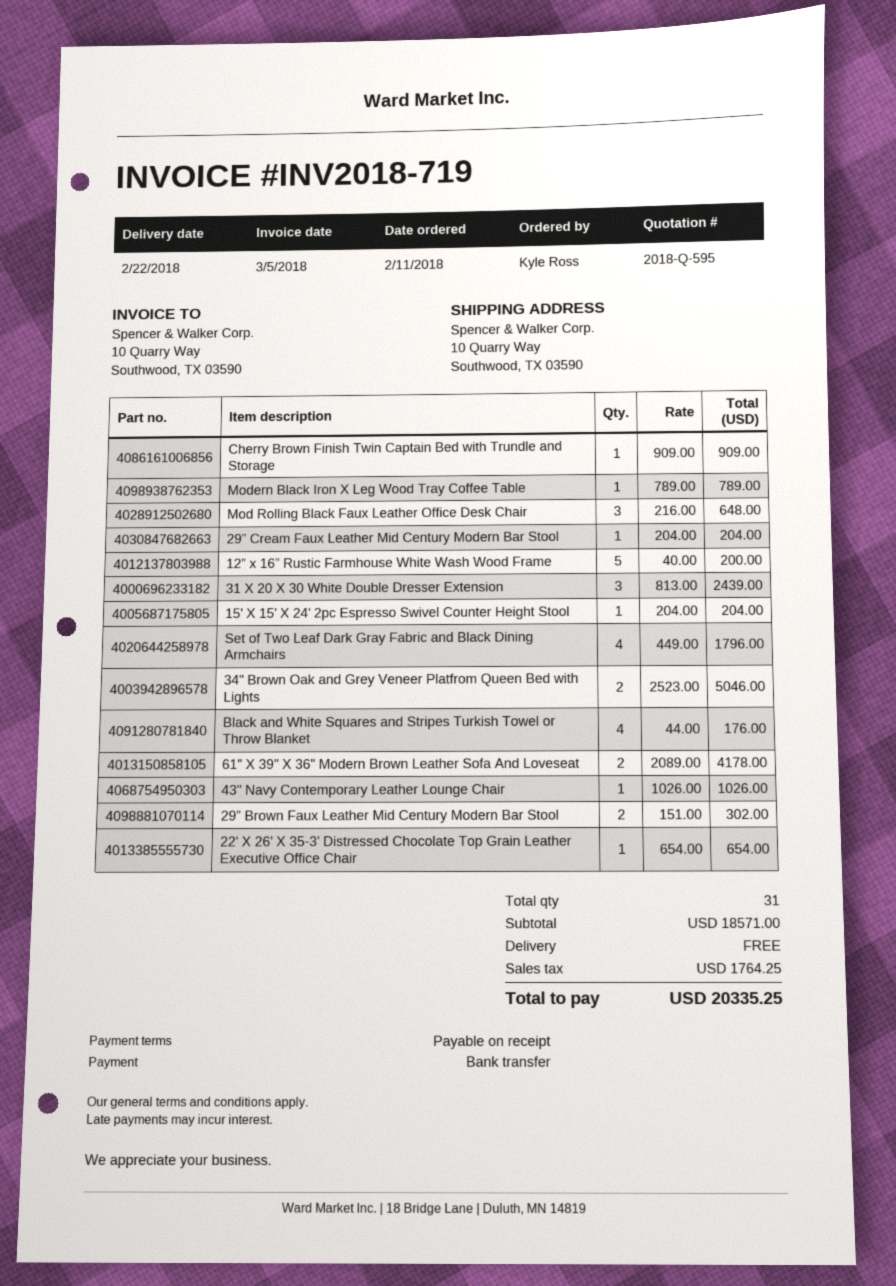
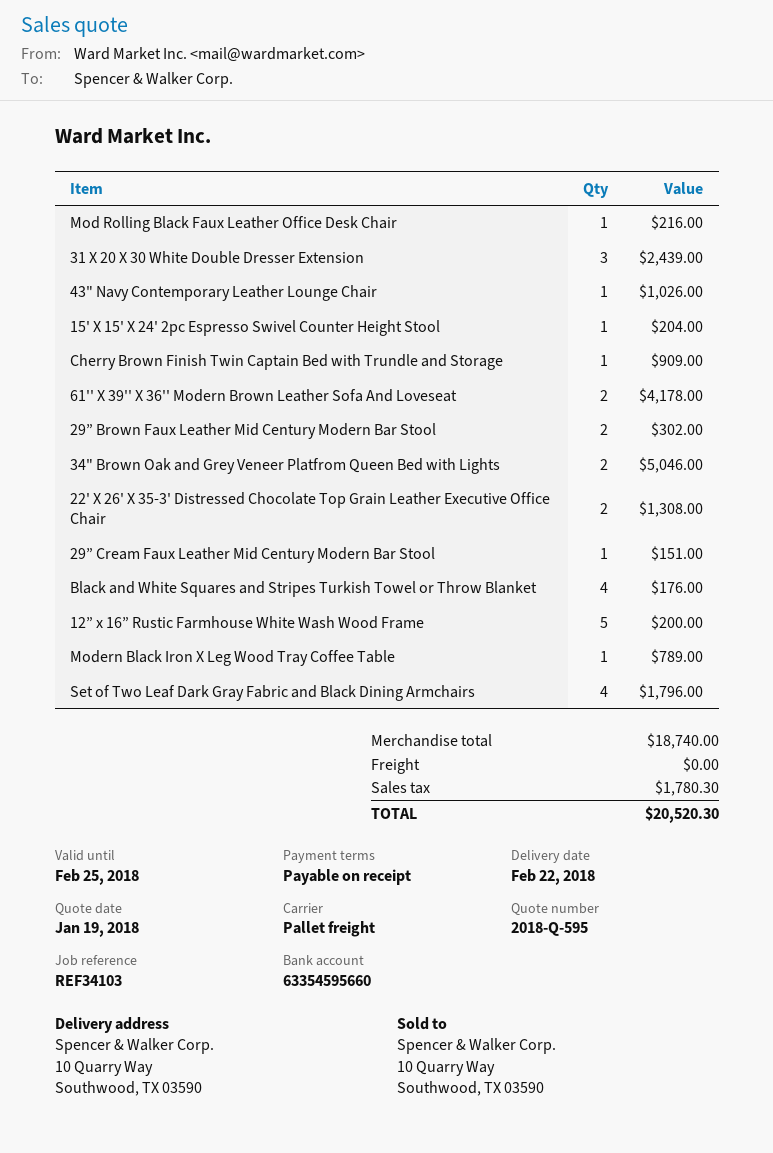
Mod Rolling Black Faux Leather Office Desk Chair: 3 for 648.00 -> 1 for 216.00
29” Cream Faux Leather Mid Century Modern Bar Stool: 1 for 204.00 -> 1 for 151.00
22' X 26' X 35-3' Distressed Chocolate Top Grain Leather Executive Office Chair: 1 for 654.00 -> 2 for 1308.00
subtotal: 18571.00 -> 18740.00
tax: 1764.25 -> 1780.30
total: 20335.25 -> 20520.30

